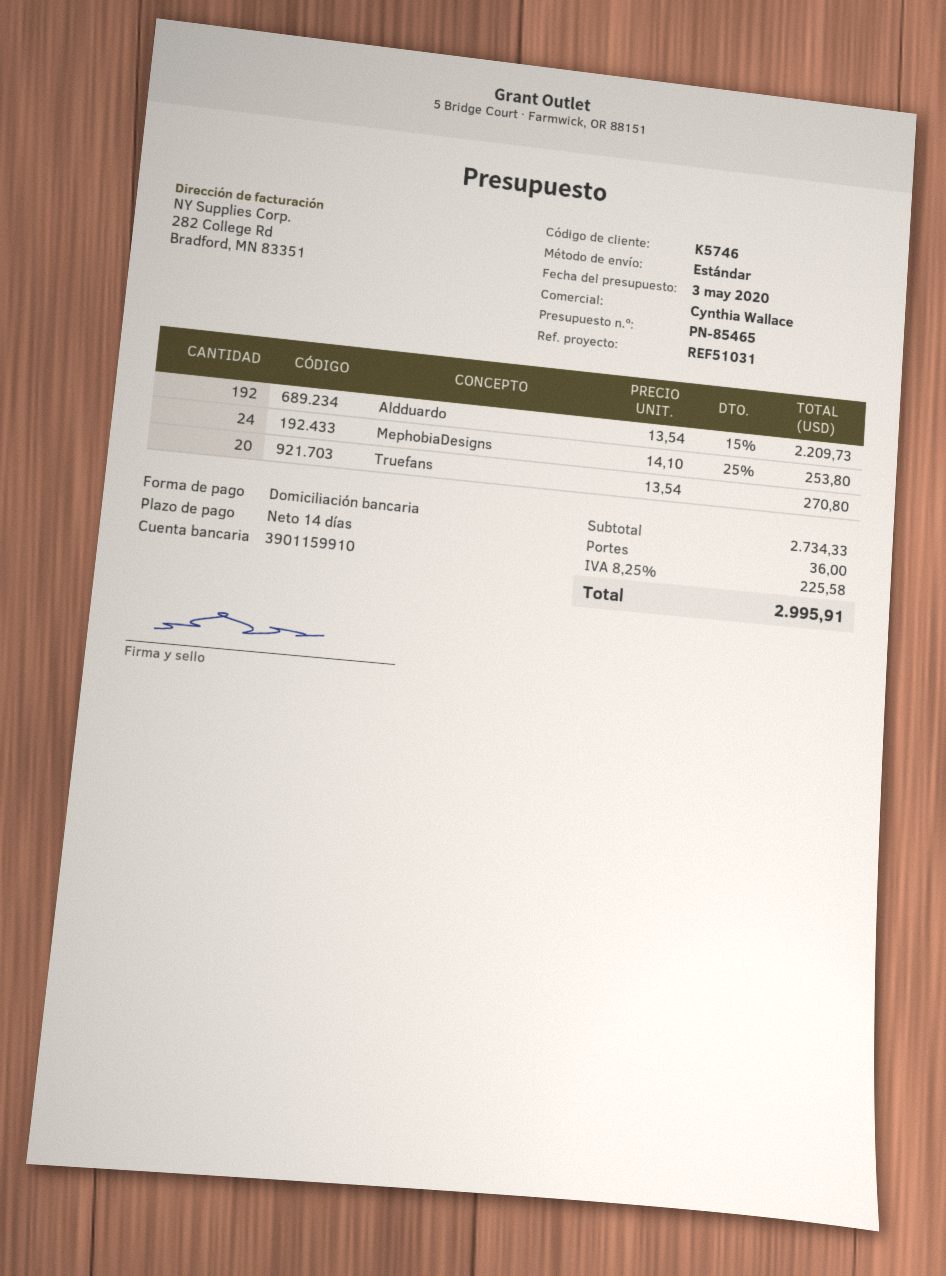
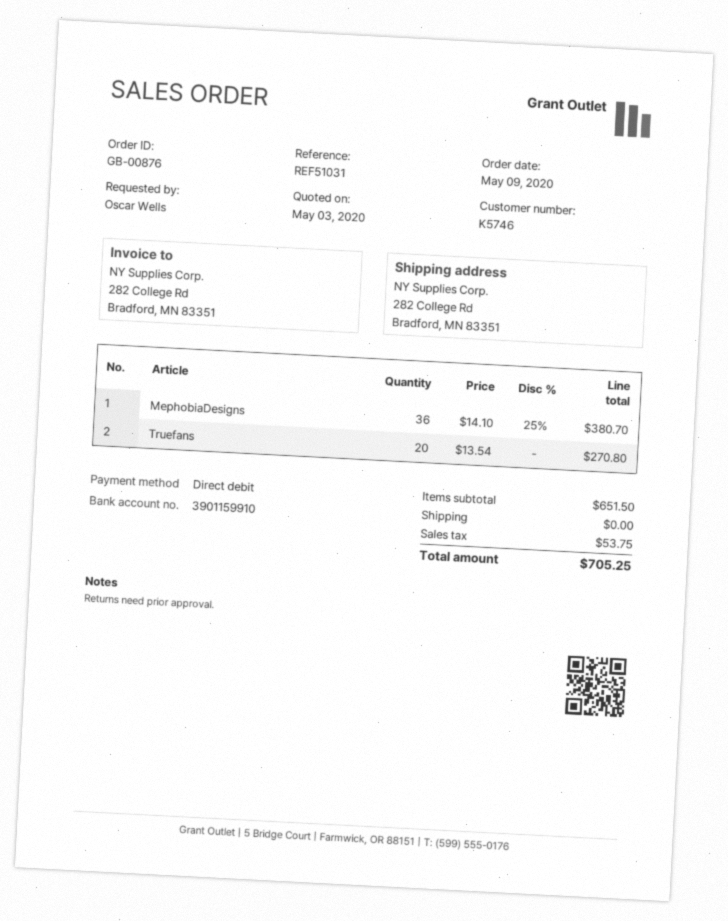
Aldduardo: 192 x 13.54 - 15% = 2209.73 -> none
MephobiaDesigns: 24 x 14.10 - 25% = 253.80 -> 36 x 14.10 - 25% = 380.70
subtotal: 2734.33 -> 651.50
shipping: 36.00 -> 0.00
tax: 225.58 -> 53.75
total: 2995.91 -> 705.25

